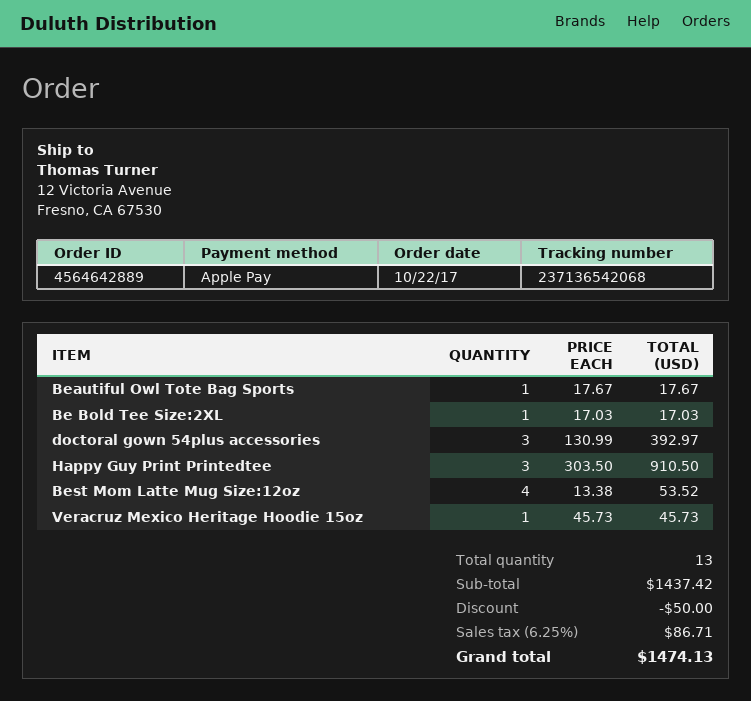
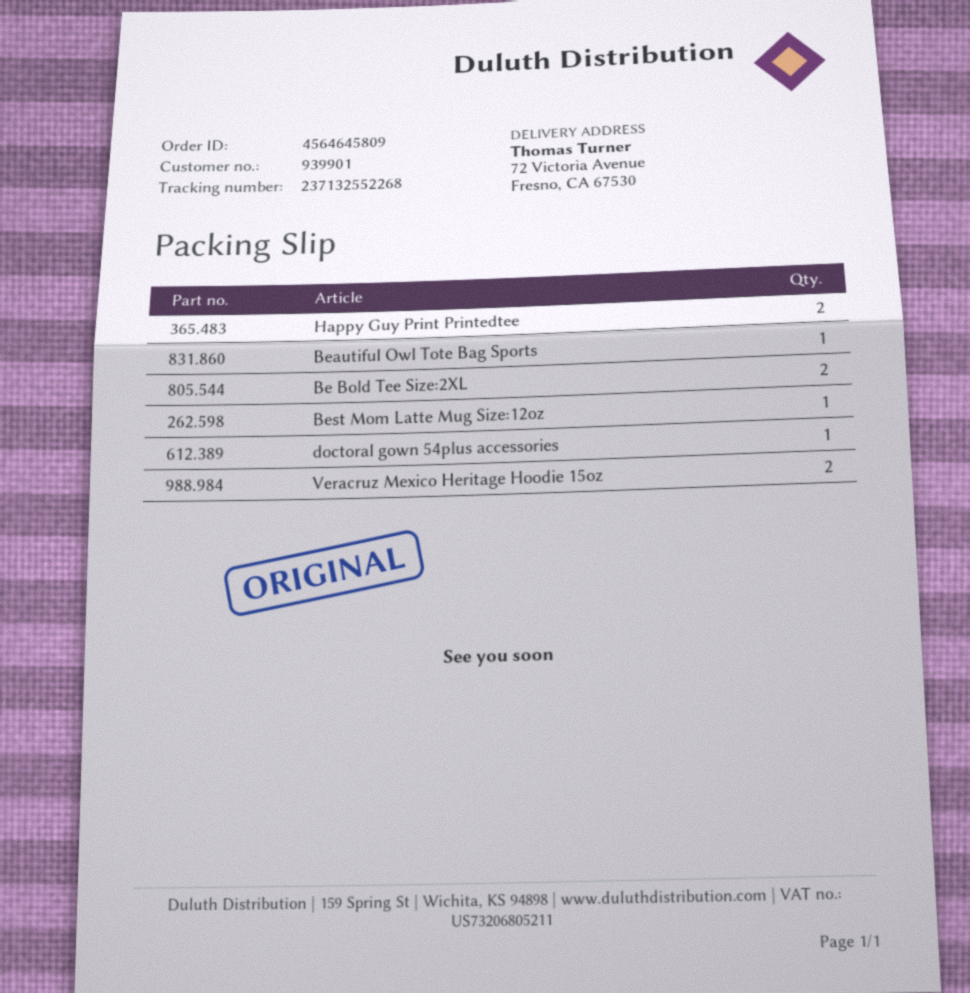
order number: 4564642889 -> 4564645809
tracking number: 237136542068 -> 237132552268
ship to: 12 Victoria Avenue, Fresno, CA 67530 -> 72 Victoria Avenue, Fresno, CA 67530
Be Bold Tee Size:2XL: 1 -> 2
doctoral gown 54plus accessories: 3 -> 1
Happy Guy Print Printedtee: 3 -> 2
Best Mom Latte Mug Size:12oz: 4 -> 1
Veracruz Mexico Heritage Hoodie 15oz: 1 -> 2

